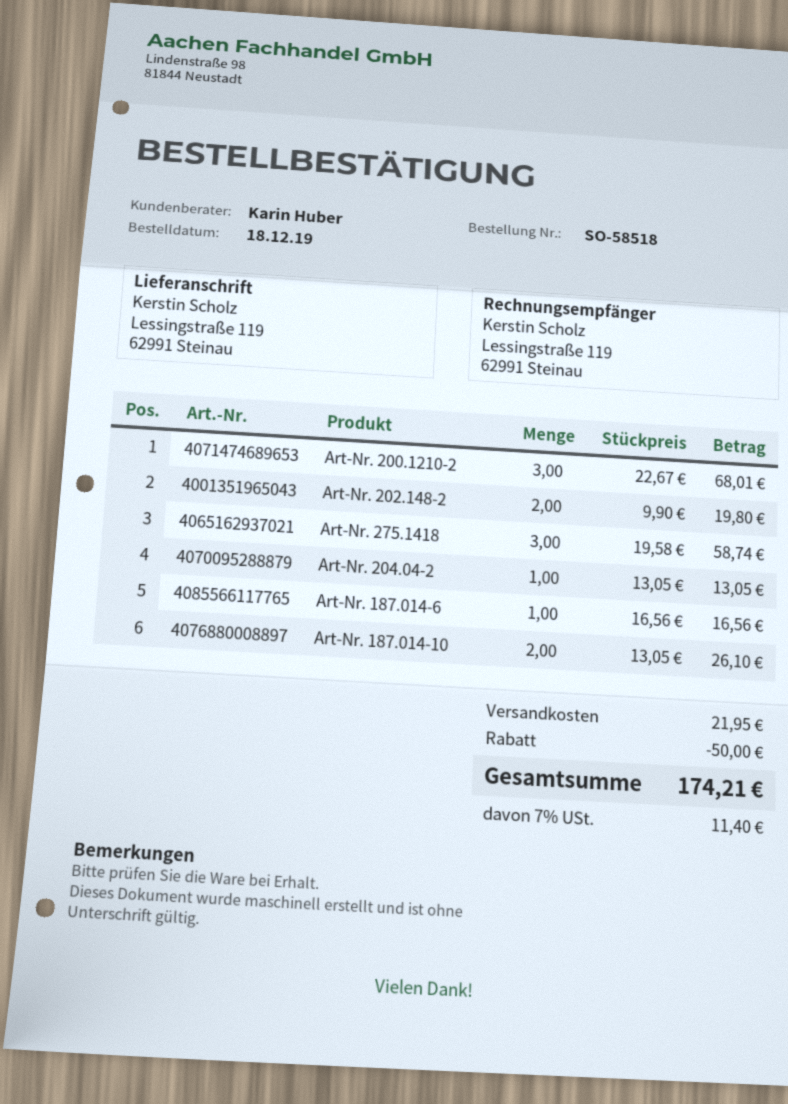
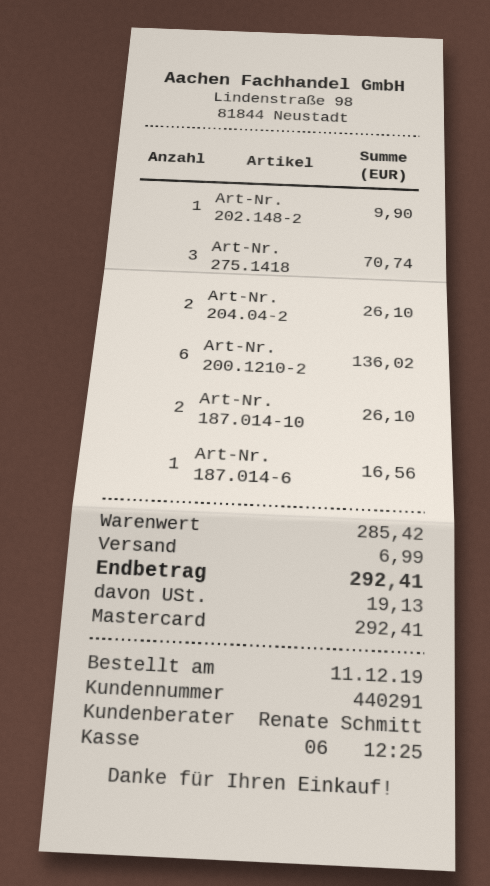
order date: 2019-12-18 -> 2019-12-11
sales rep: Karin Huber -> Renate Schmitt
Art-Nr. 200.1210-2: 3 for 68.01 -> 6 for 136.02
Art-Nr. 202.148-2: 2 for 19.80 -> 1 for 9.90
Art-Nr. 275.1418: 3 for 58.74 -> 3 for 70.74
Art-Nr. 204.04-2: 1 for 13.05 -> 2 for 26.10
discount: 50.00 -> none
shipping: 21.95 -> 6.99
tax: 11.40 -> 19.13
total: 174.21 -> 292.41

